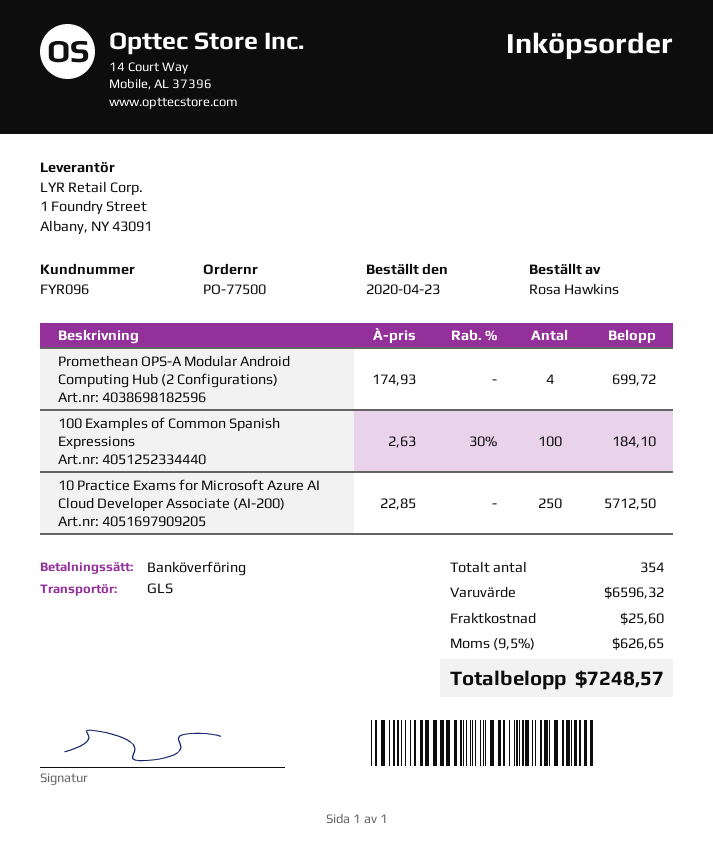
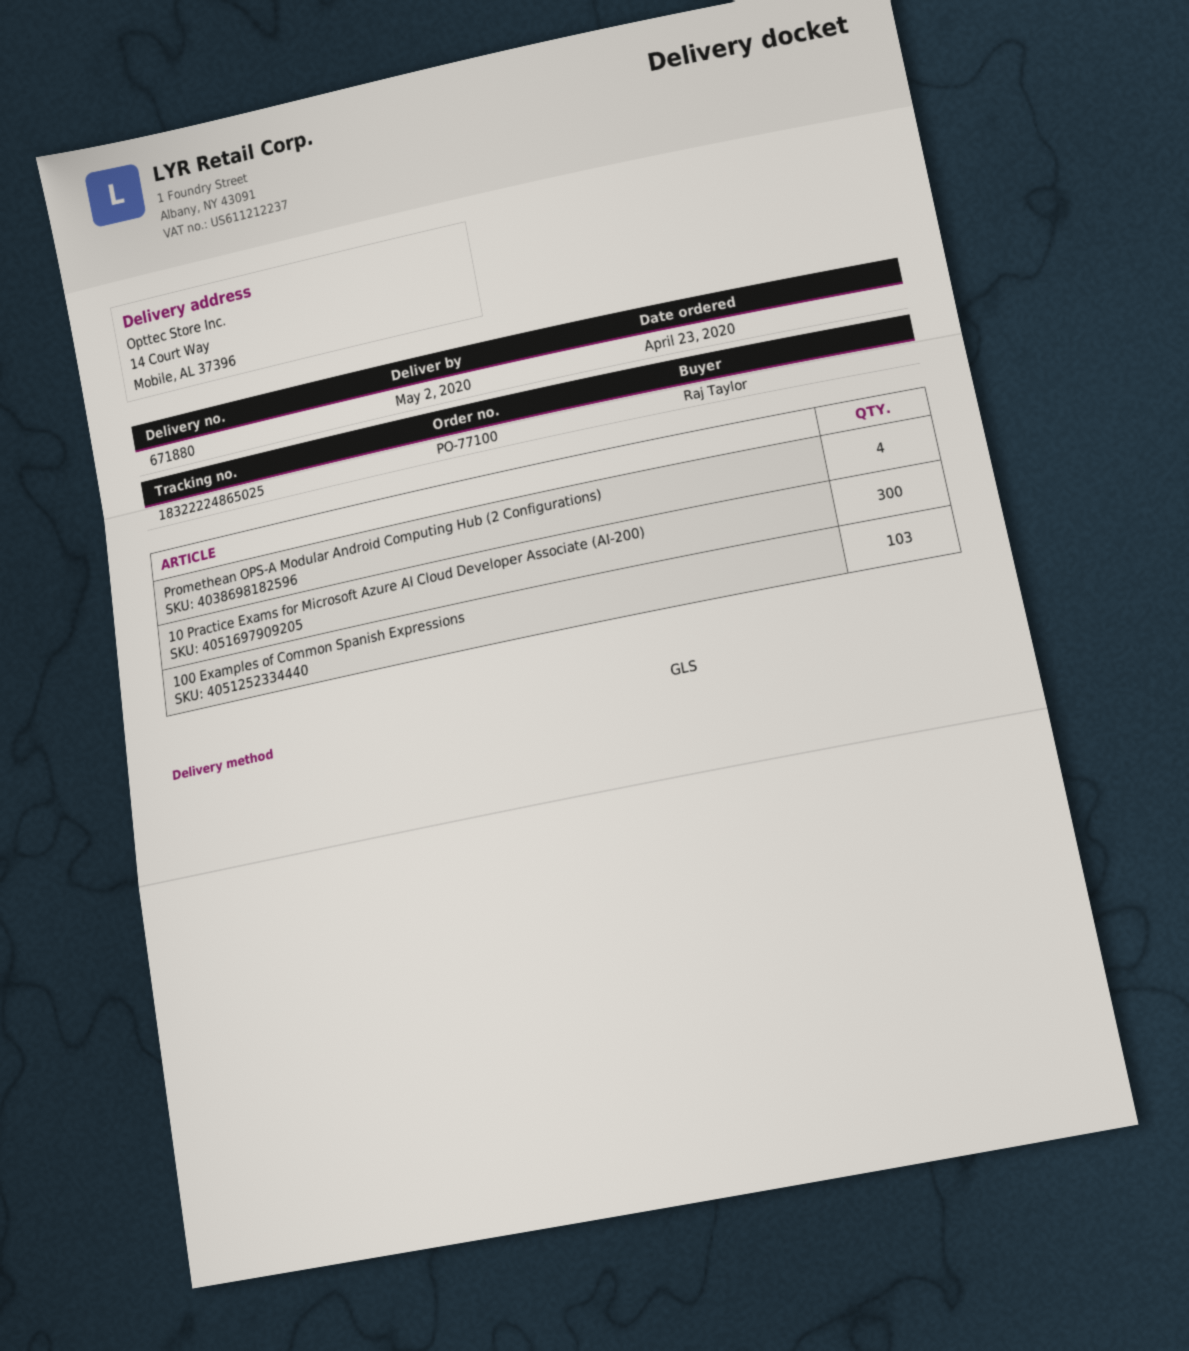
order number: PO-77500 -> PO-77100
ordered by: Rosa Hawkins -> Raj Taylor
100 Examples of Common Spanish Expressions: 100 -> 103
10 Practice Exams for Microsoft Azure AI Cloud Developer Associate (AI-200): 250 -> 300

